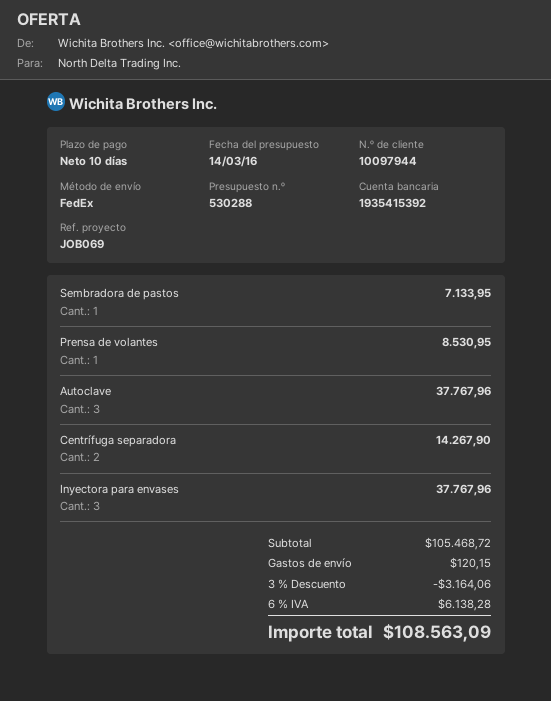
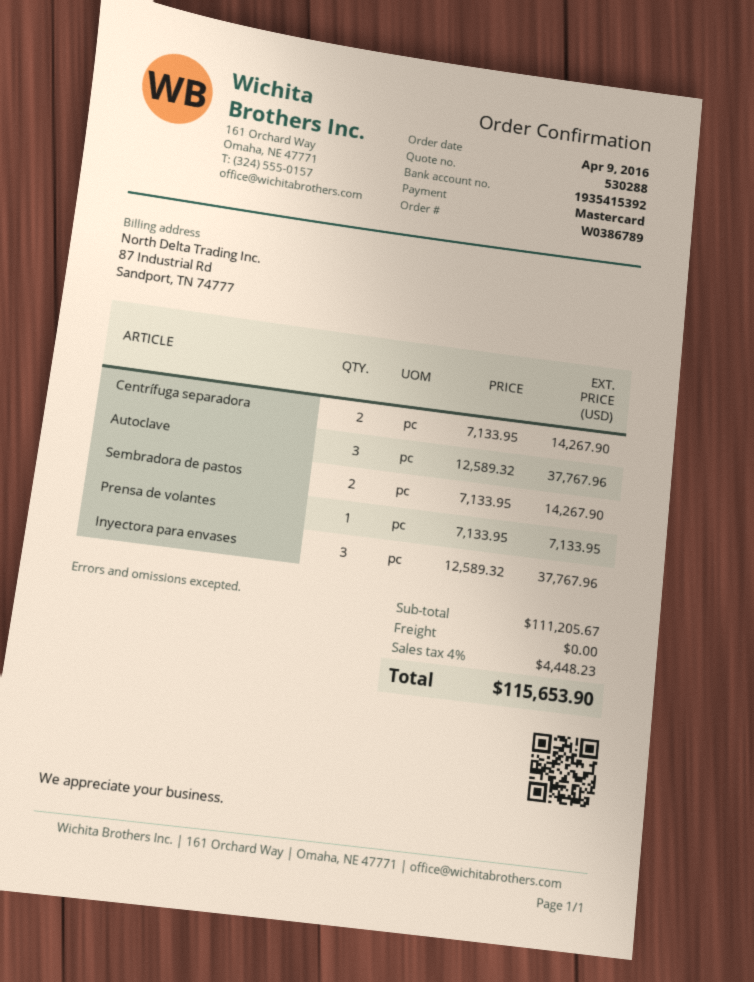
Sembradora de pastos: 1 for 7133.95 -> 2 for 14267.90
Prensa de volantes: 1 for 8530.95 -> 1 for 7133.95
subtotal: 105468.72 -> 111205.67
discount: 3% = 3164.06 -> none
shipping: 120.15 -> 0.00
tax: 6% = 6138.28 -> 4% = 4448.23
total: 108563.09 -> 115653.90

